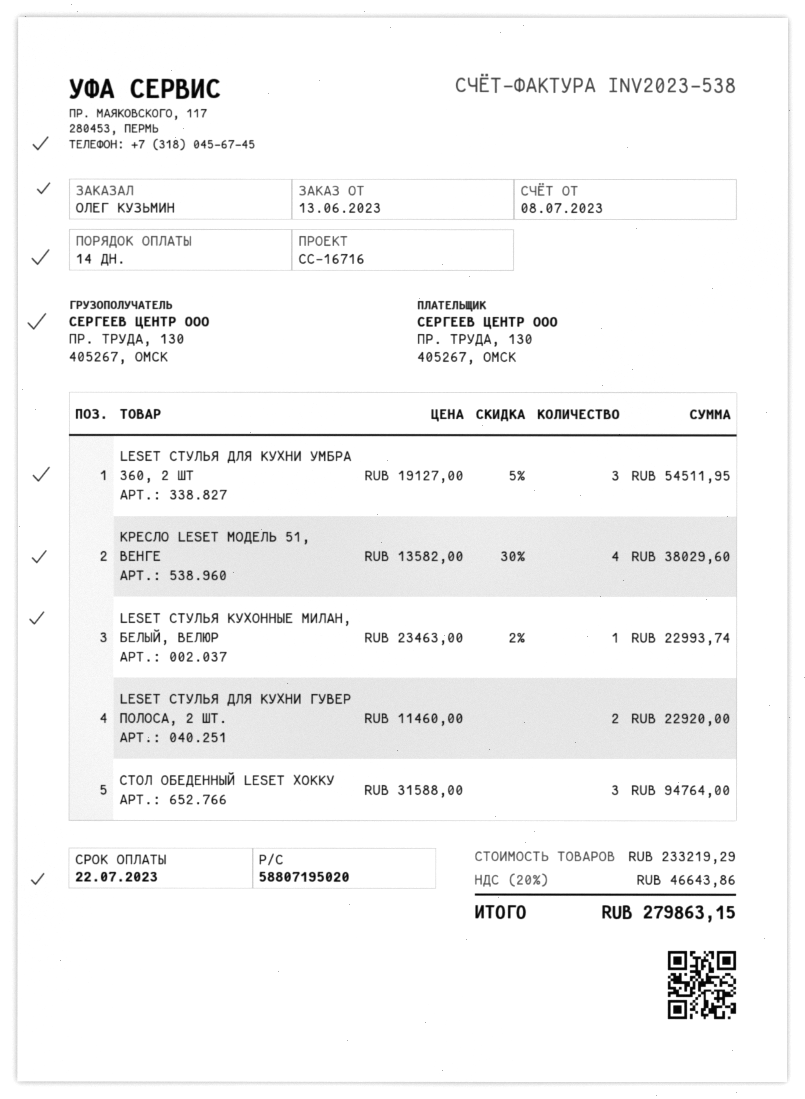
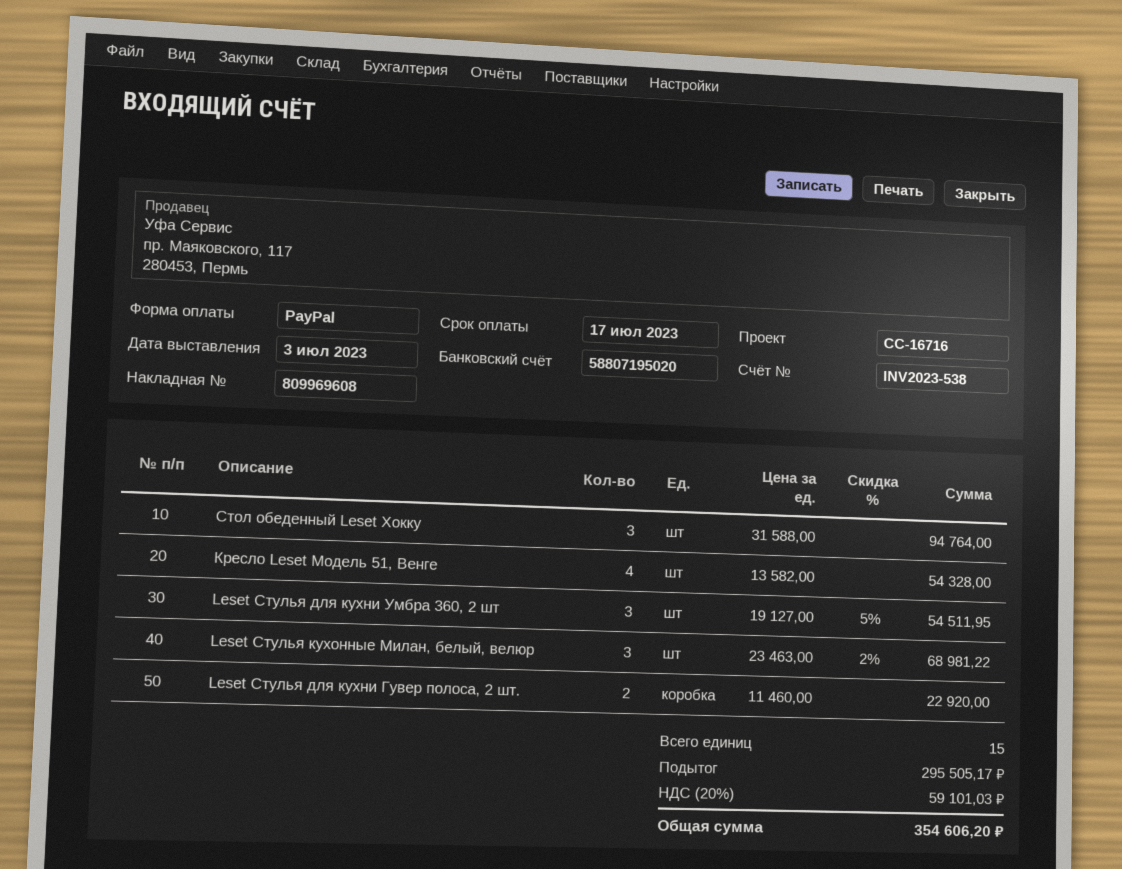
invoice date: 2023-07-08 -> 2023-07-03
due date: 2023-07-22 -> 2023-07-17
КРЕСЛО LESET МОДЕЛЬ 51, ВЕНГЕ: 4 x 13582.00 - 30% = 38029.60 -> 4 x 13582.00 = 54328.00
LESET СТУЛЬЯ КУХОННЫЕ МИЛАН, БЕЛЫЙ, ВЕЛЮР: 1 x 23463.00 - 2% = 22993.74 -> 3 x 23463.00 - 2% = 68981.22
subtotal: 233219.29 -> 295505.17
tax: 20% = 46643.86 -> 20% = 59101.03
total: 279863.15 -> 354606.20

